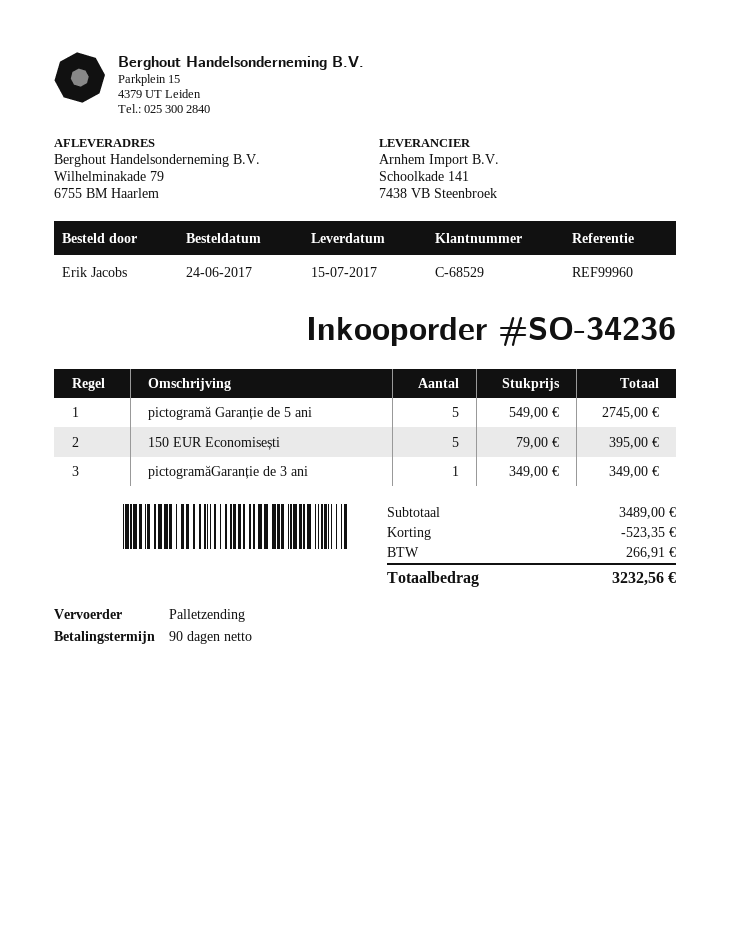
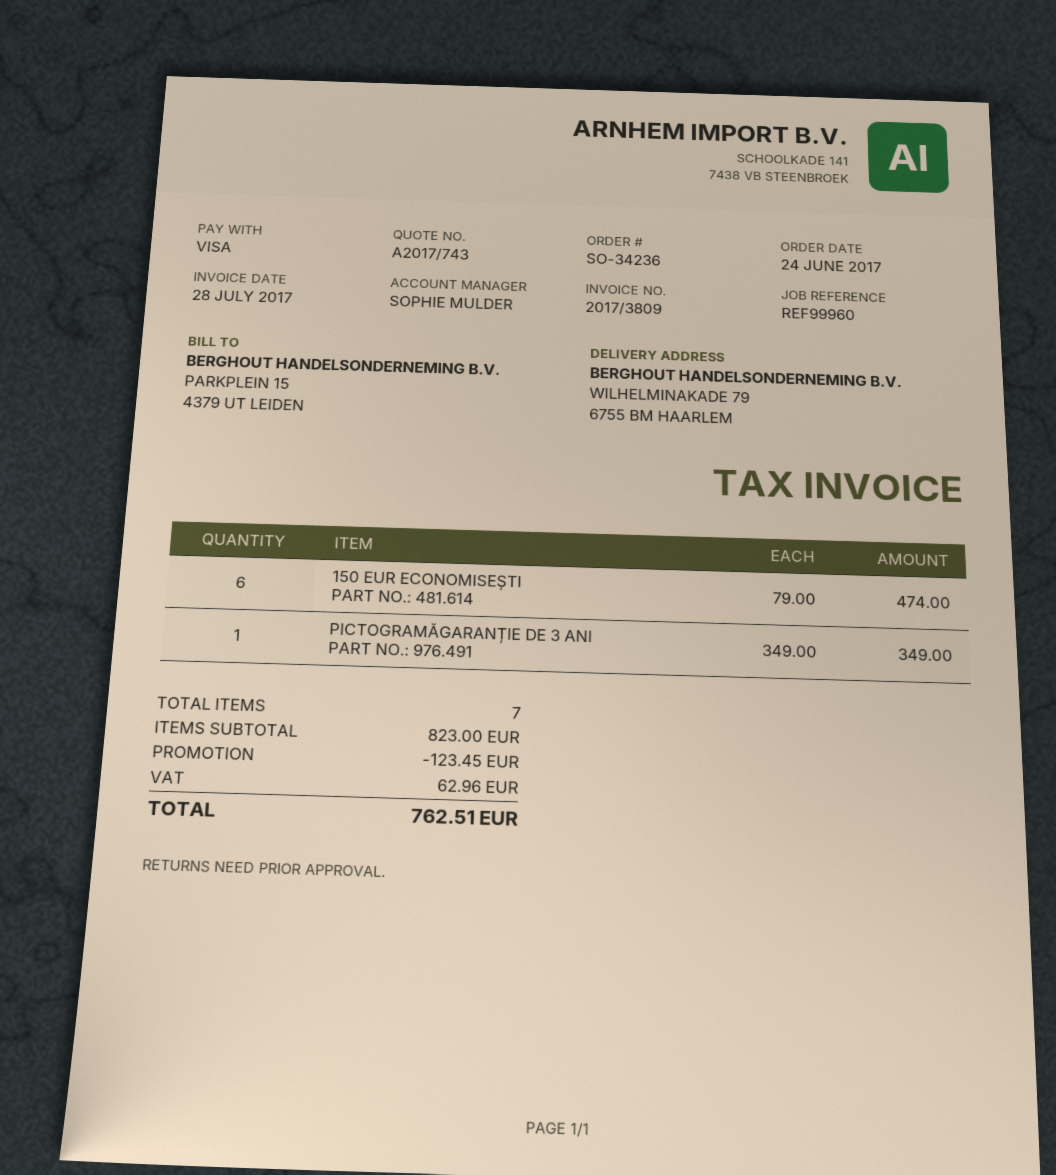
pictogramă Garanție de 5 ani: 5 x 549.00 = 2745.00 -> none
150 EUR Economisești: 5 x 79.00 = 395.00 -> 6 x 79.00 = 474.00
subtotal: 3489.00 -> 823.00
discount: 523.35 -> 123.45
tax: 266.91 -> 62.96
total: 3232.56 -> 762.51

